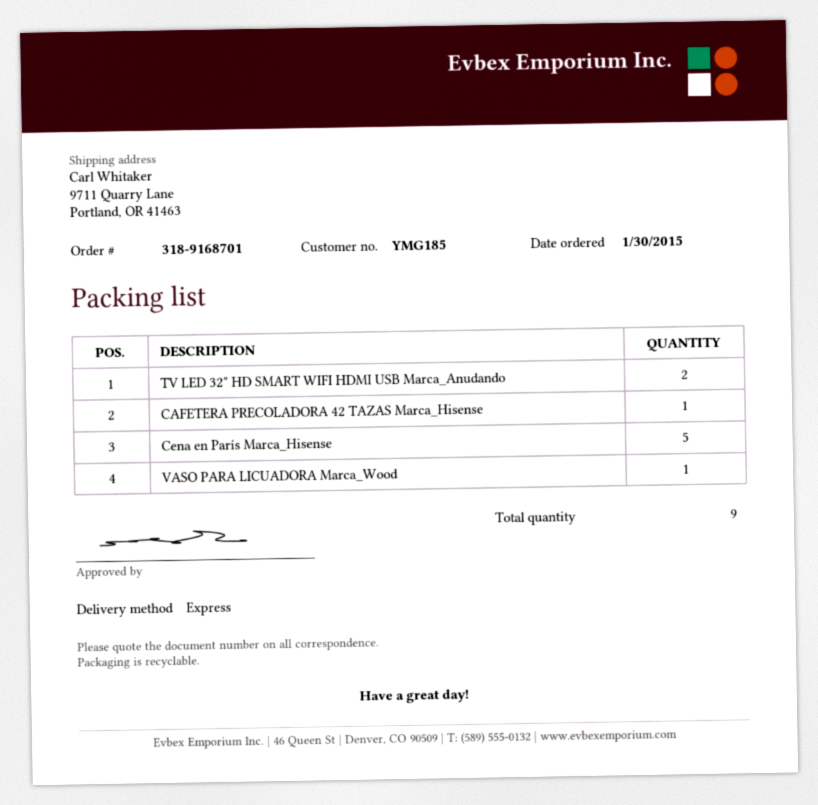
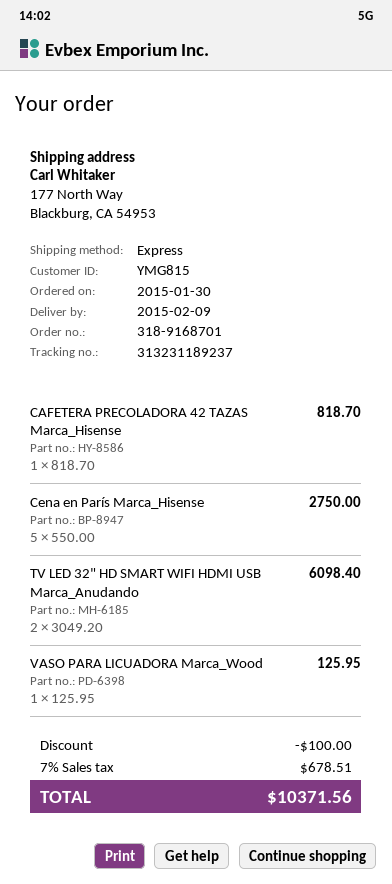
customer number: YMG185 -> YMG815
ship to: 9711 Quarry Lane, Portland, OR 41463 -> 177 North Way, Blackburg, CA 54953

